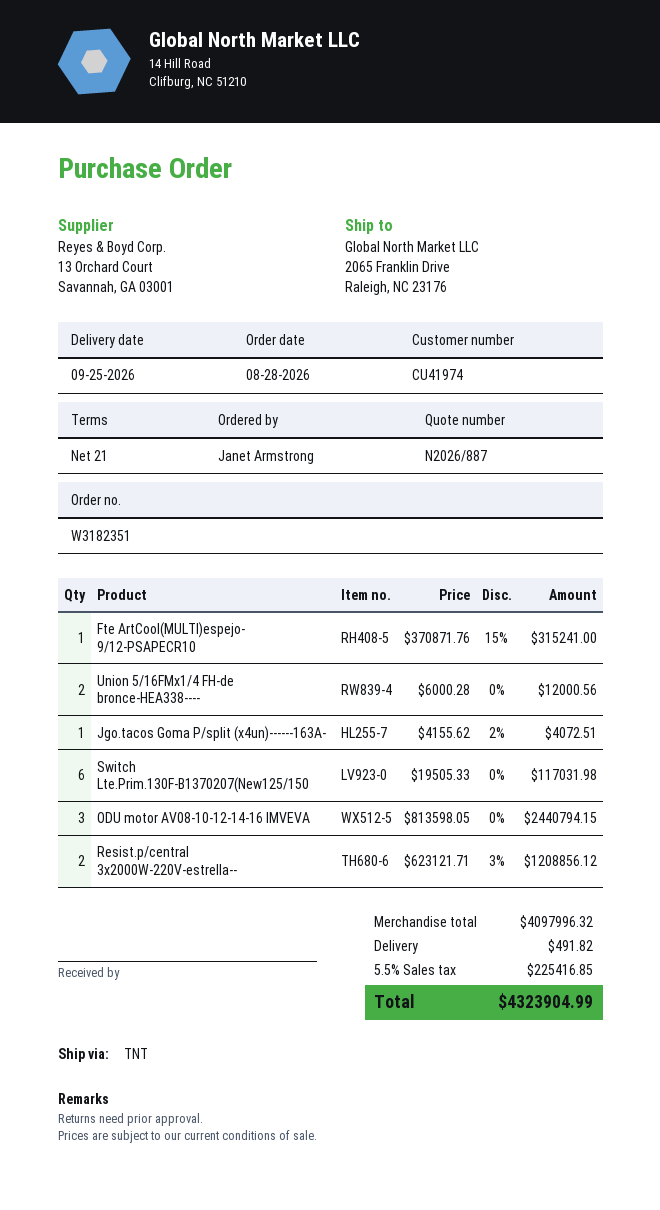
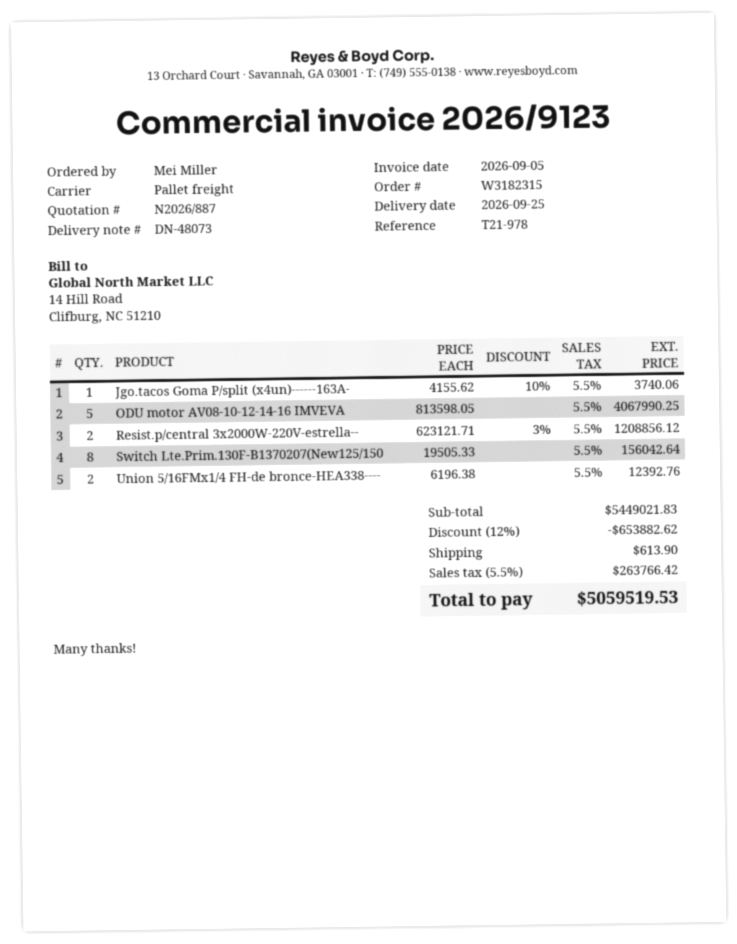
order number: W3182351 -> W3182315
ordered by: Janet Armstrong -> Mei Miller
shipping method: TNT -> pallet freight
Fte ArtCool(MULTI)espejo- 9/12-PSAPECR10: 1 x 370871.76 - 15% = 315241.00 -> none
Union 5/16FMx1/4 FH-de bronce-HEA338----: 2 x 6000.28 = 12000.56 -> 2 x 6196.38 = 12392.76
Jgo.tacos Goma P/split (x4un)------163A-: 1 x 4155.62 - 2% = 4072.51 -> 1 x 4155.62 - 10% = 3740.06
Switch Lte.Prim.130F-B1370207(New125/150: 6 x 19505.33 = 117031.98 -> 8 x 19505.33 = 156042.64
ODU motor AV08-10-12-14-16 IMVEVA: 3 x 813598.05 = 2440794.15 -> 5 x 813598.05 = 4067990.25
subtotal: 4097996.32 -> 5449021.83
discount: none -> 12% = 653882.62
shipping: 491.82 -> 613.90
tax: 5.5% = 225416.85 -> 5.5% = 263766.42
total: 4323904.99 -> 5059519.53

